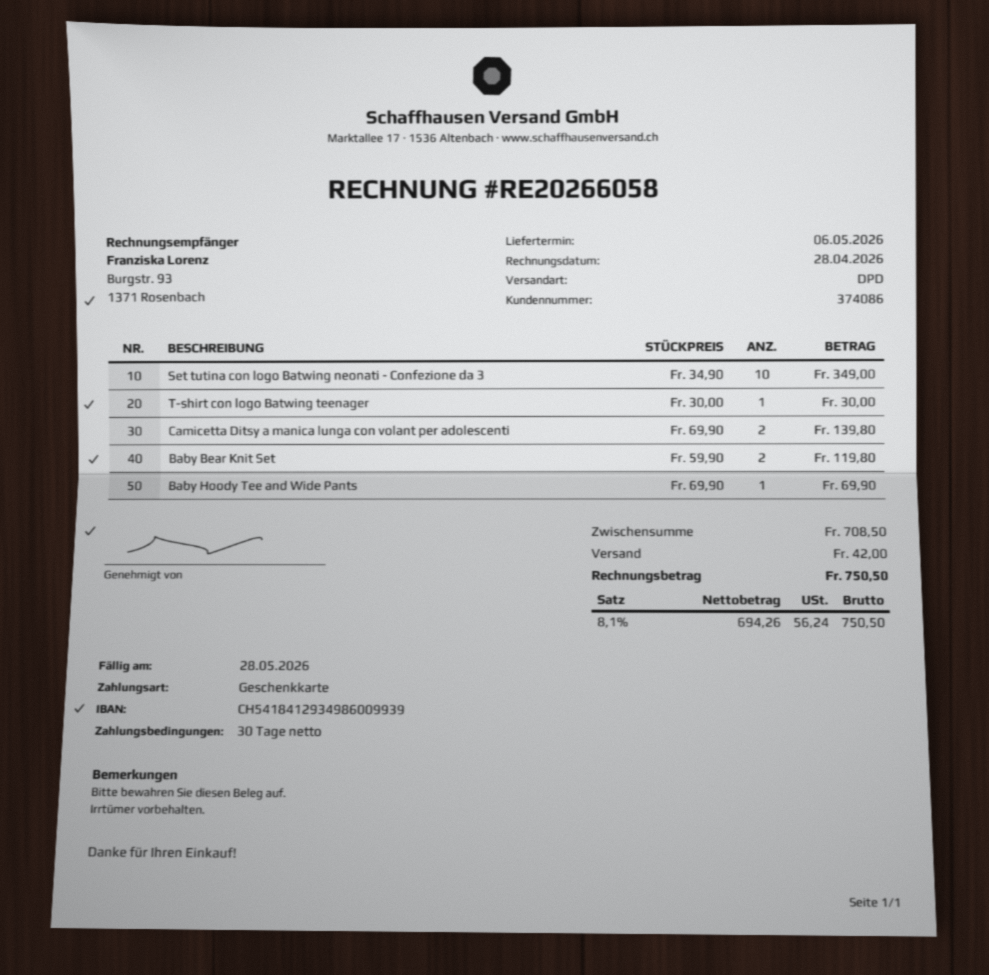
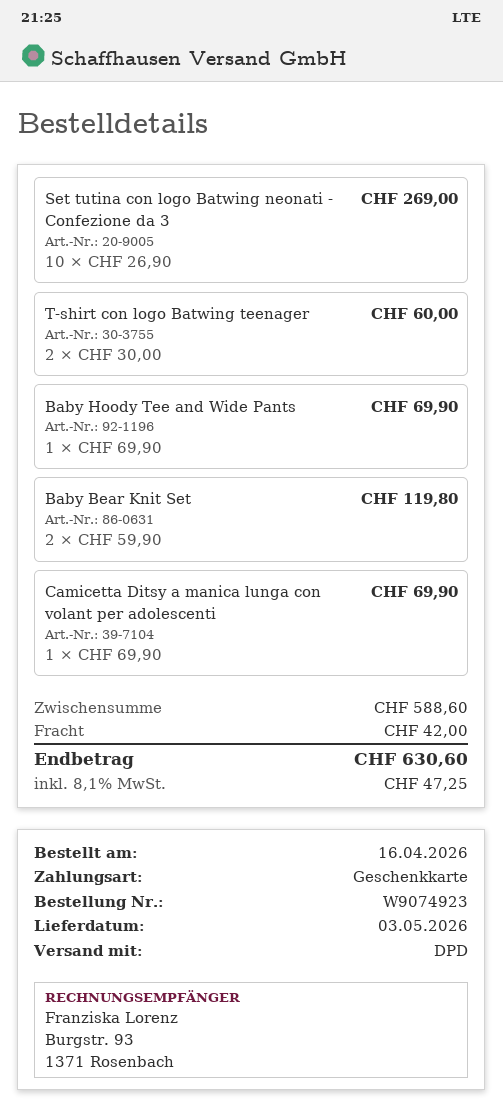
delivery date: 2026-05-06 -> 2026-05-03
Set tutina con logo Batwing neonati - Confezione da 3: 10 x 34.90 = 349.00 -> 10 x 26.90 = 269.00
T-shirt con logo Batwing teenager: 1 x 30.00 = 30.00 -> 2 x 30.00 = 60.00
Camicetta Ditsy a manica lunga con volant per adolescenti: 2 x 69.90 = 139.80 -> 1 x 69.90 = 69.90
subtotal: 708.50 -> 588.60
tax: 8.1% = 56.24 -> 8.1% = 47.25
total: 750.50 -> 630.60

